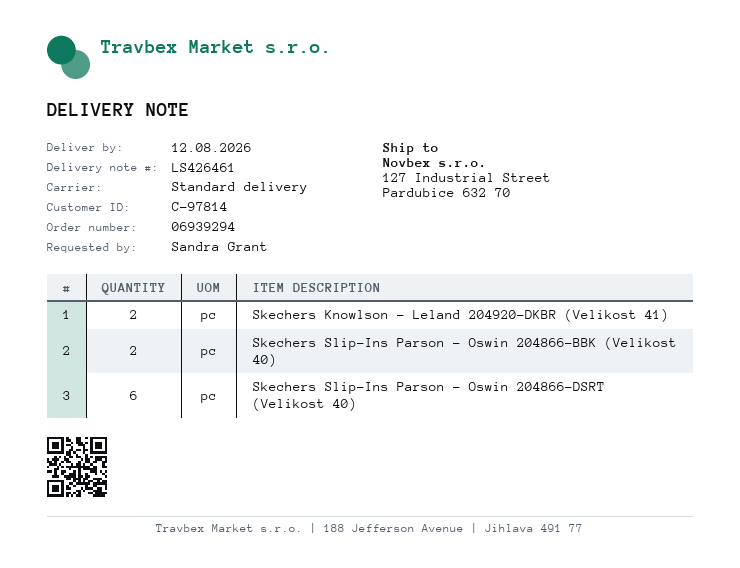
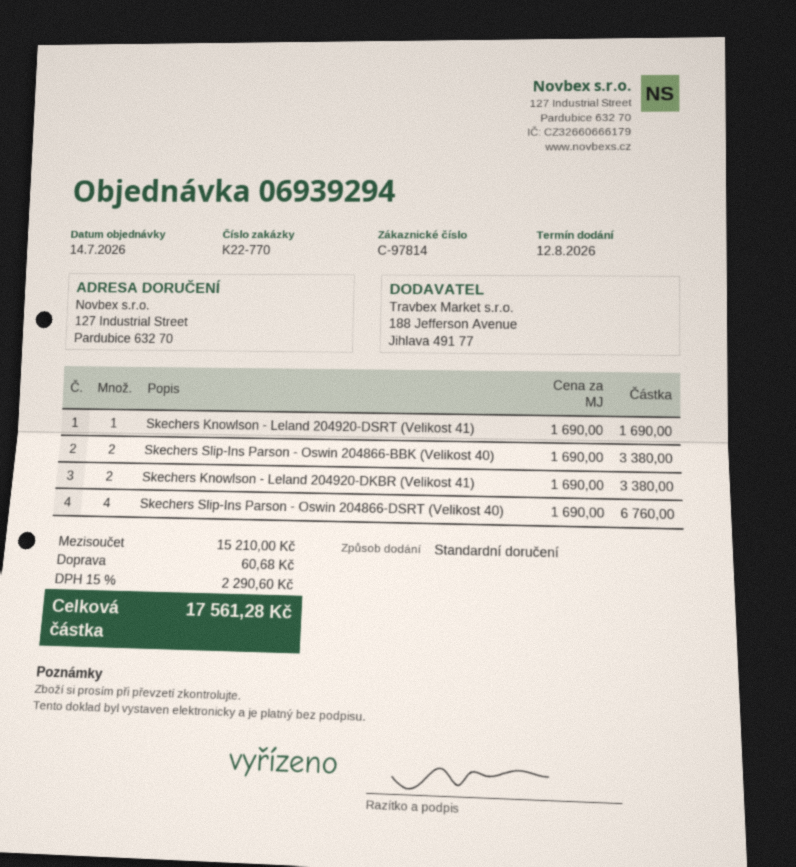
Skechers Slip-Ins Parson - Oswin 204866-DSRT (Velikost 40): 6 -> 4
Skechers Knowlson - Leland 204920-DSRT (Velikost 41): none -> 1

